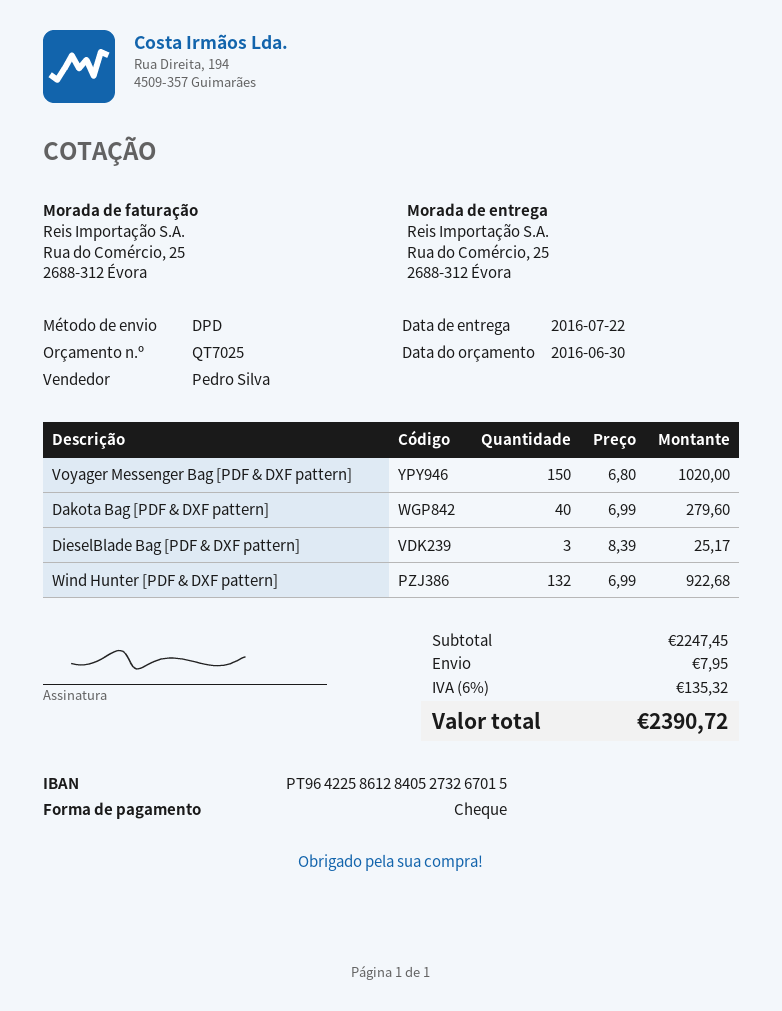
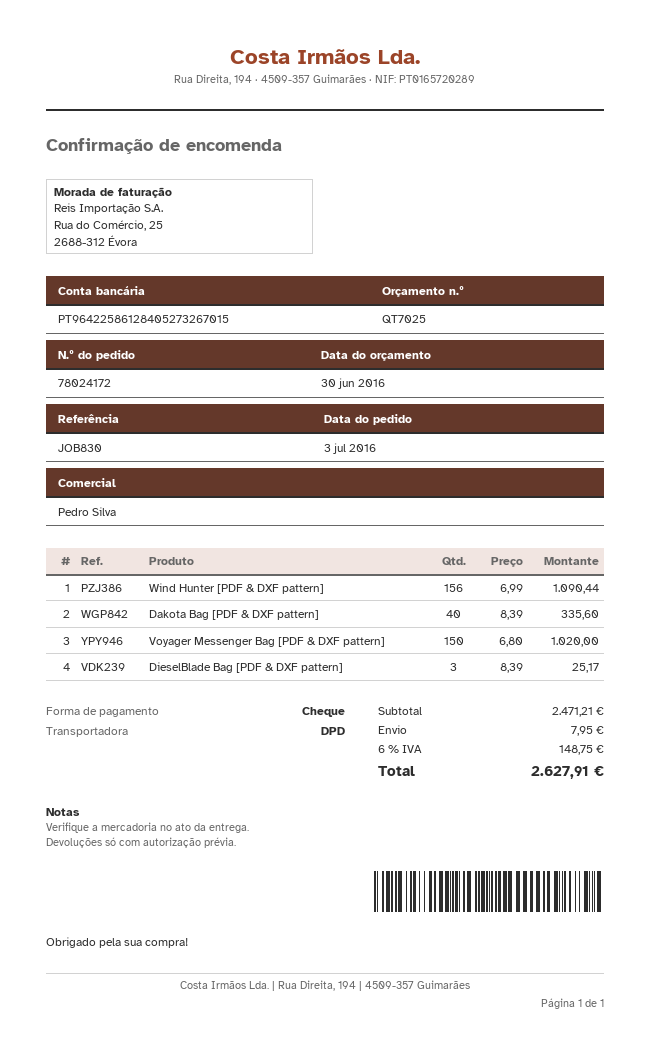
Dakota Bag [PDF & DXF pattern]: 40 x 6.99 = 279.60 -> 40 x 8.39 = 335.60
Wind Hunter [PDF & DXF pattern]: 132 x 6.99 = 922.68 -> 156 x 6.99 = 1090.44
subtotal: 2247.45 -> 2471.21
tax: 6% = 135.32 -> 6% = 148.75
total: 2390.72 -> 2627.91

